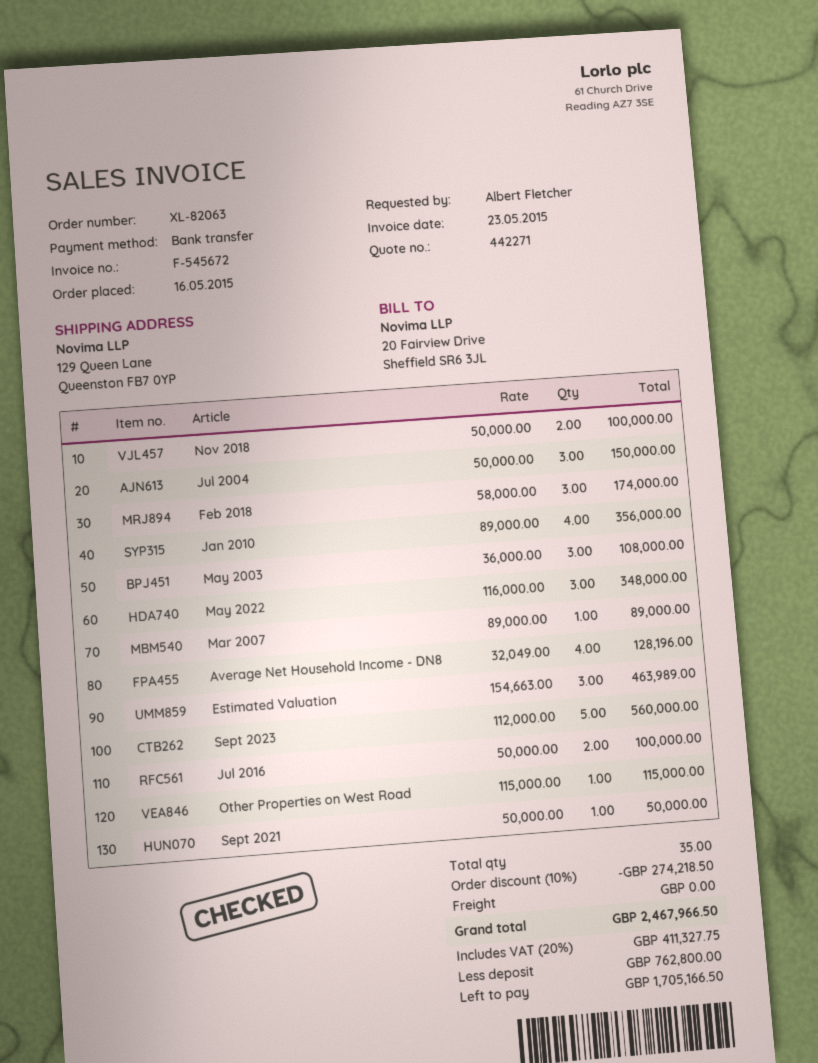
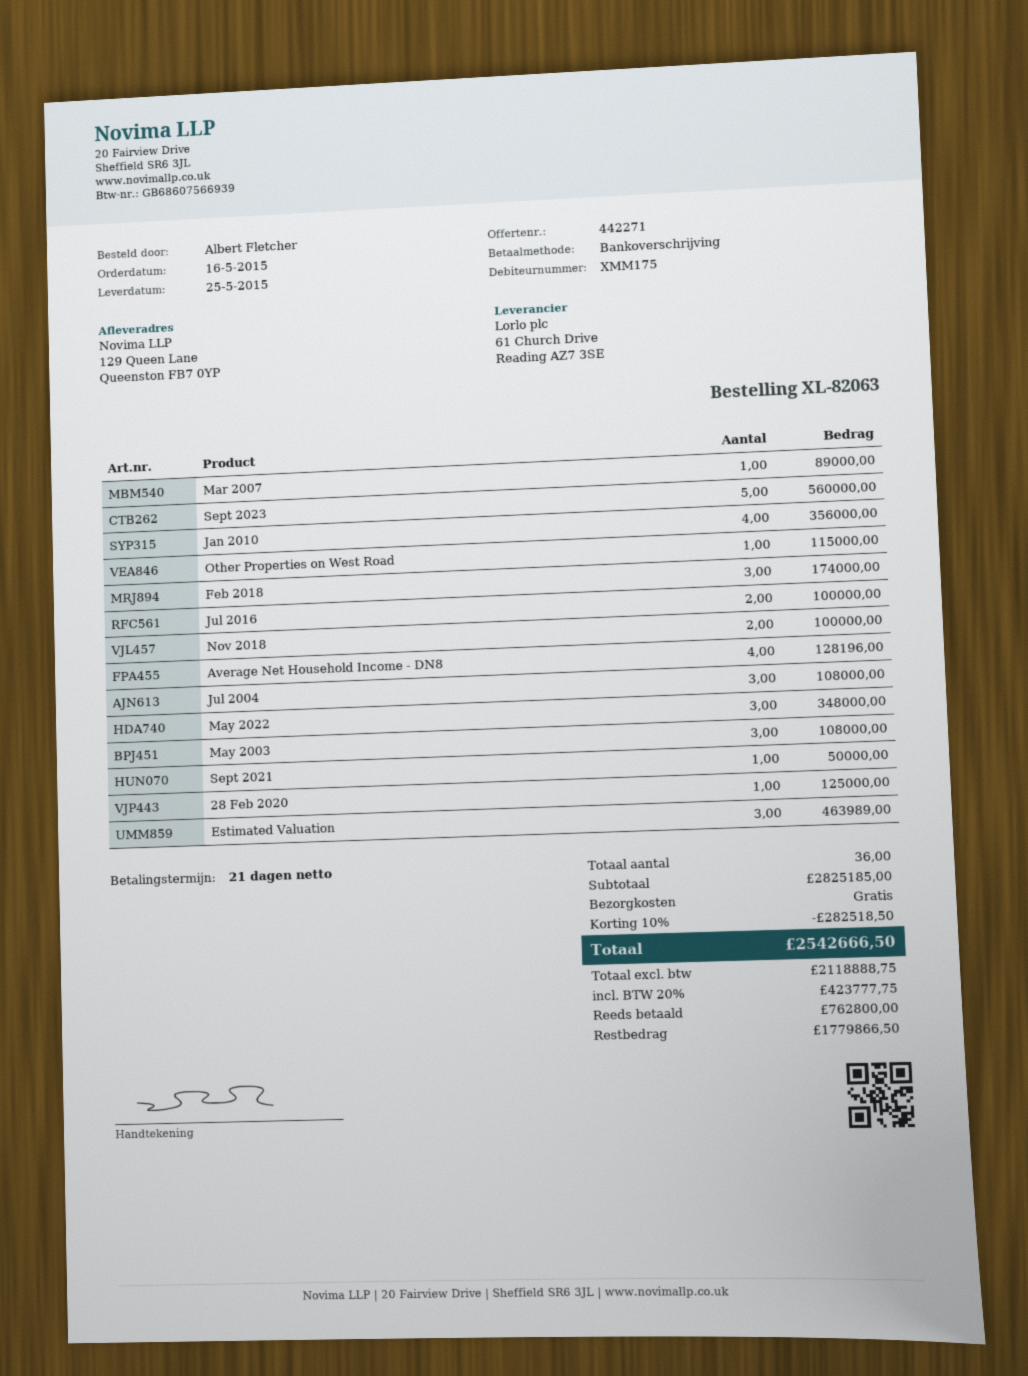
Jul 2004: 3 for 150000.00 -> 3 for 108000.00
28 Feb 2020: none -> 1 for 125000.00
total quantity: 35 -> 36
discount: 10% = 274218.50 -> 10% = 282518.50
tax: 20% = 411327.75 -> 20% = 423777.75
total: 2467966.50 -> 2542666.50
balance: 1705166.50 -> 1779866.50

